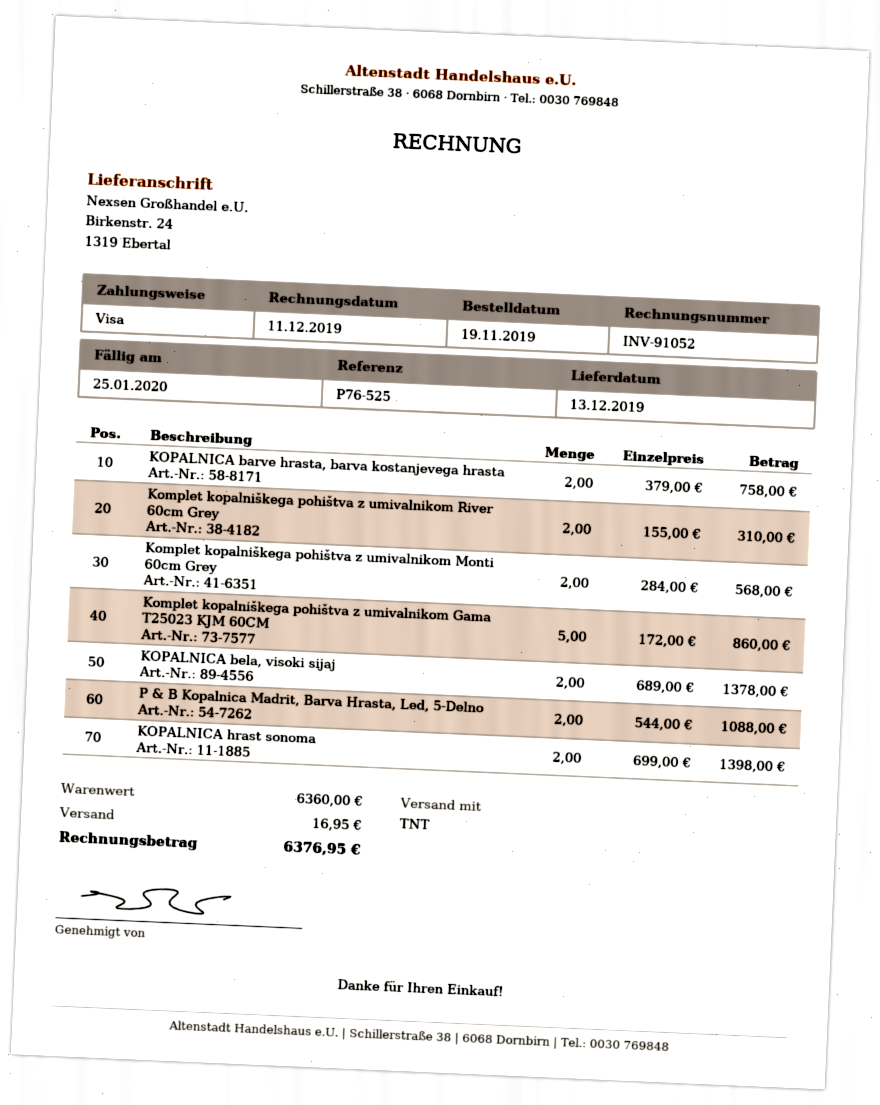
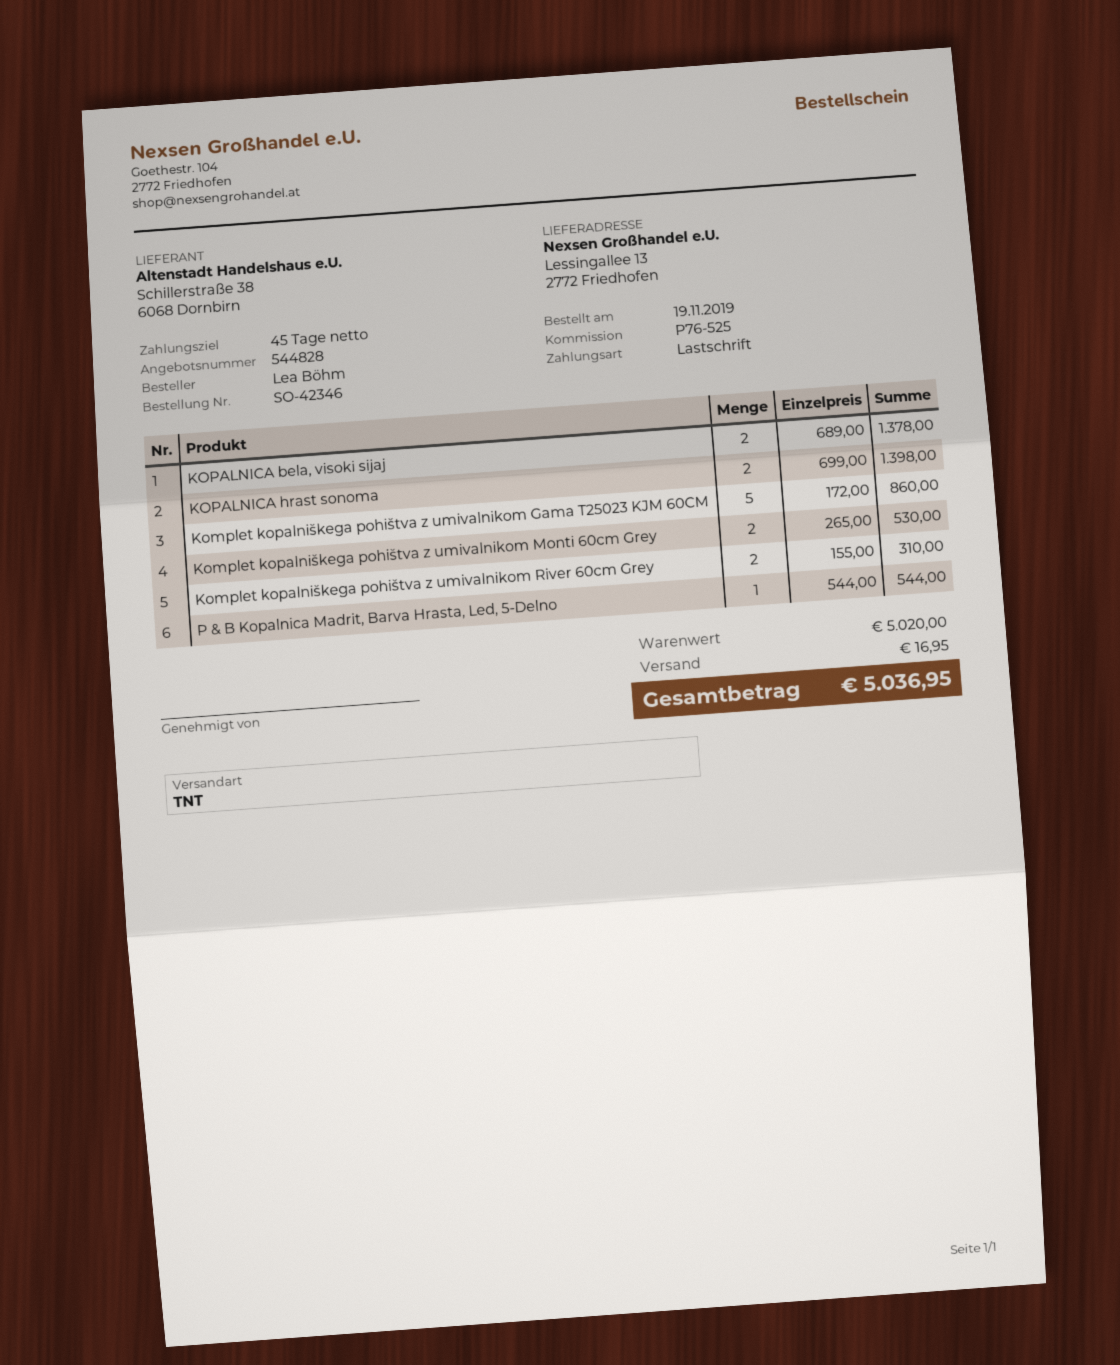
payment method: Visa -> direct debit
ship to: Birkenstr. 24, 1319 Ebertal -> Lessingallee 13, 2772 Friedhofen
KOPALNICA barve hrasta, barva kostanjevega hrasta: 2 x 379.00 = 758.00 -> none
Komplet kopalniškega pohištva z umivalnikom Monti 60cm Grey: 2 x 284.00 = 568.00 -> 2 x 265.00 = 530.00
P & B Kopalnica Madrit, Barva Hrasta, Led, 5-Delno: 2 x 544.00 = 1088.00 -> 1 x 544.00 = 544.00
subtotal: 6360.00 -> 5020.00
total: 6376.95 -> 5036.95

